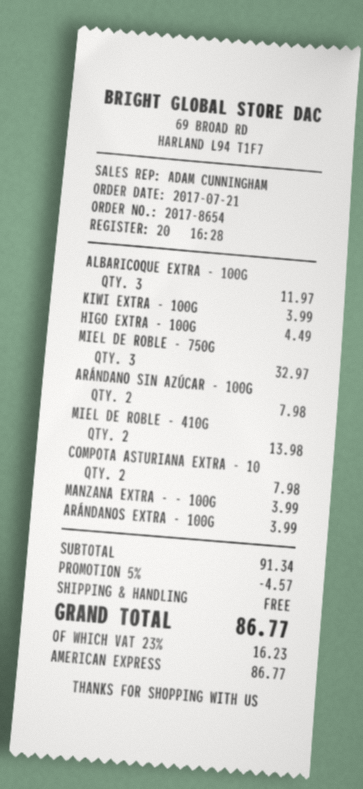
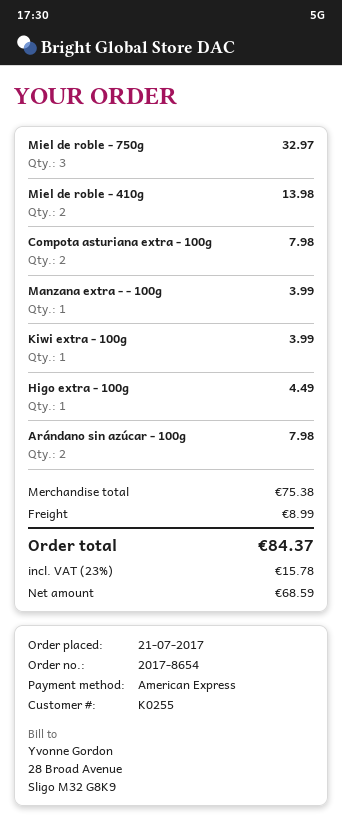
ALBARICOQUE EXTRA - 100G: 3 for 11.97 -> none
ARÁNDANOS EXTRA - 100G: 1 for 3.99 -> none
subtotal: 91.34 -> 75.38
discount: 5% = 4.57 -> none
shipping: 0.00 -> 8.99
tax: 23% = 16.23 -> 23% = 15.78
total: 86.77 -> 84.37

